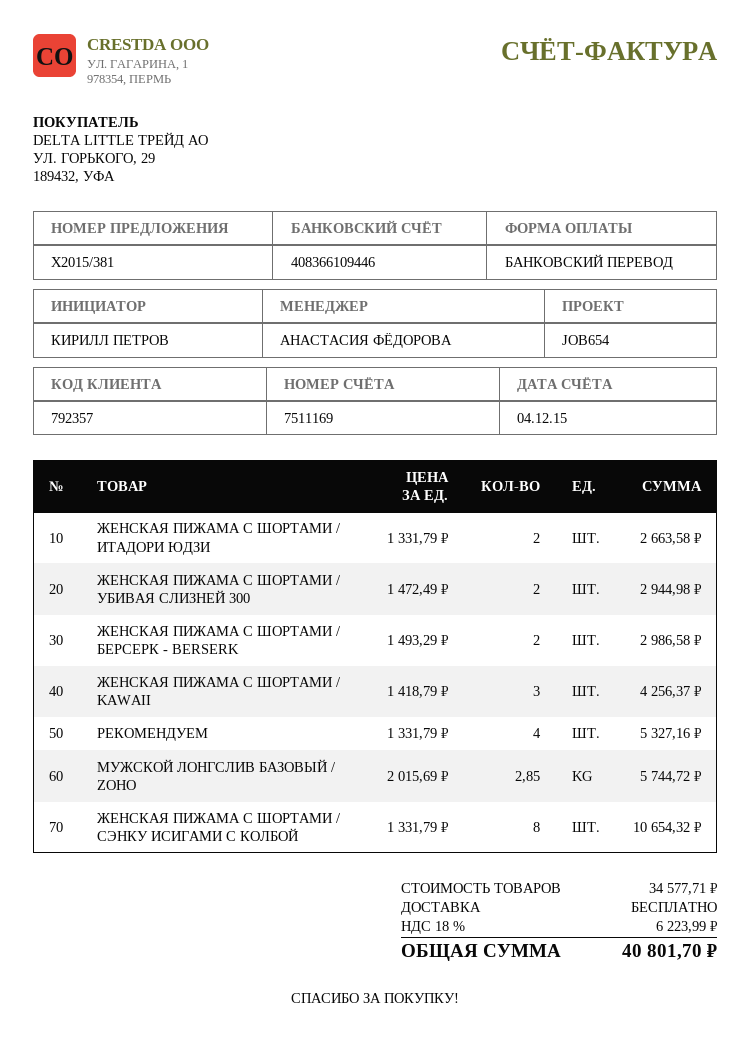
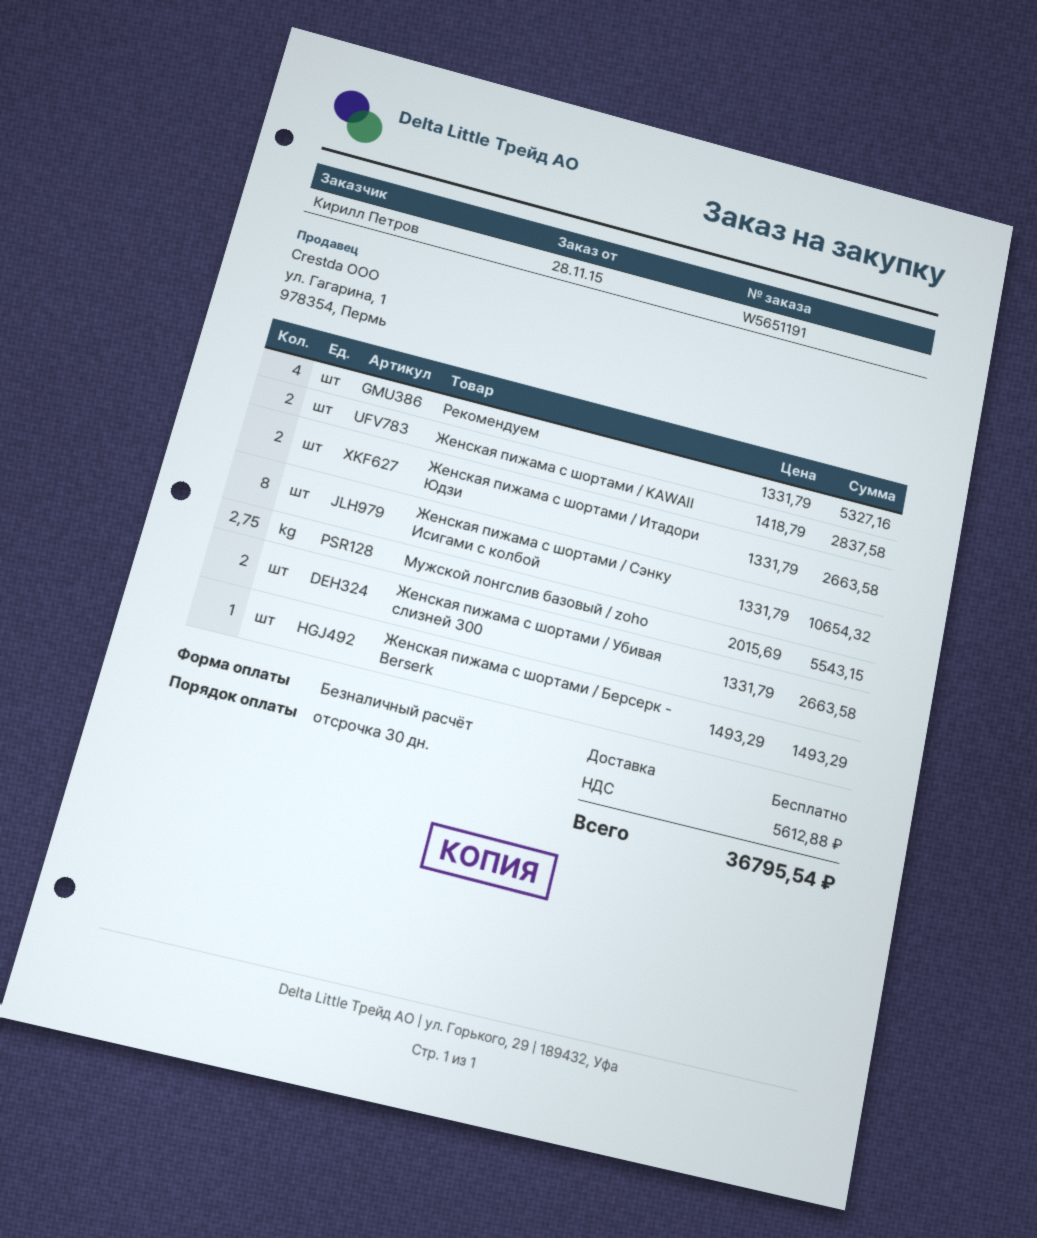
ЖЕНСКАЯ ПИЖАМА С ШОРТАМИ / УБИВАЯ СЛИЗНЕЙ 300: 2 x 1472.49 = 2944.98 -> 2 x 1331.79 = 2663.58
ЖЕНСКАЯ ПИЖАМА С ШОРТАМИ / БЕРСЕРК - BERSERK: 2 x 1493.29 = 2986.58 -> 1 x 1493.29 = 1493.29
ЖЕНСКАЯ ПИЖАМА С ШОРТАМИ / KAWAII: 3 x 1418.79 = 4256.37 -> 2 x 1418.79 = 2837.58
МУЖСКОЙ ЛОНГСЛИВ БАЗОВЫЙ / ZOHO: 2.85 x 2015.69 = 5744.72 -> 2.75 x 2015.69 = 5543.15
tax: 6223.99 -> 5612.88
total: 40801.70 -> 36795.54

